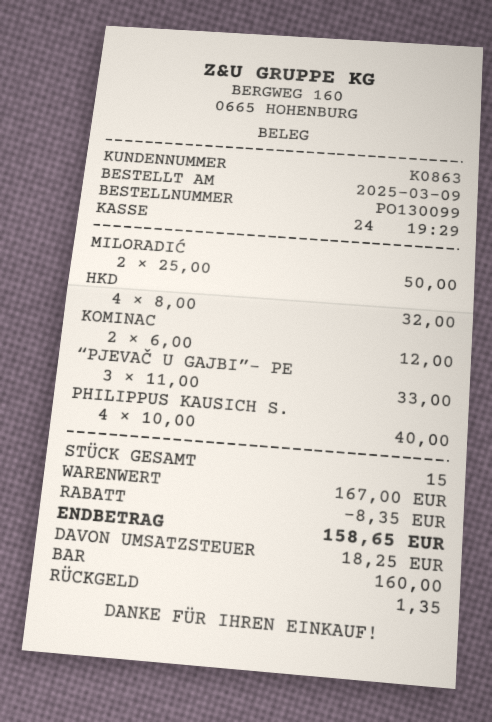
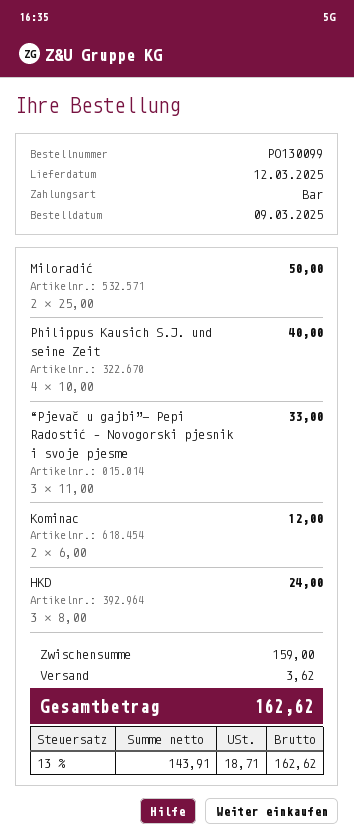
HKD: 4 x 8.00 = 32.00 -> 3 x 8.00 = 24.00
subtotal: 167.00 -> 159.00
discount: 8.35 -> none
shipping: none -> 3.62
tax: 18.25 -> 18.71
total: 158.65 -> 162.62

